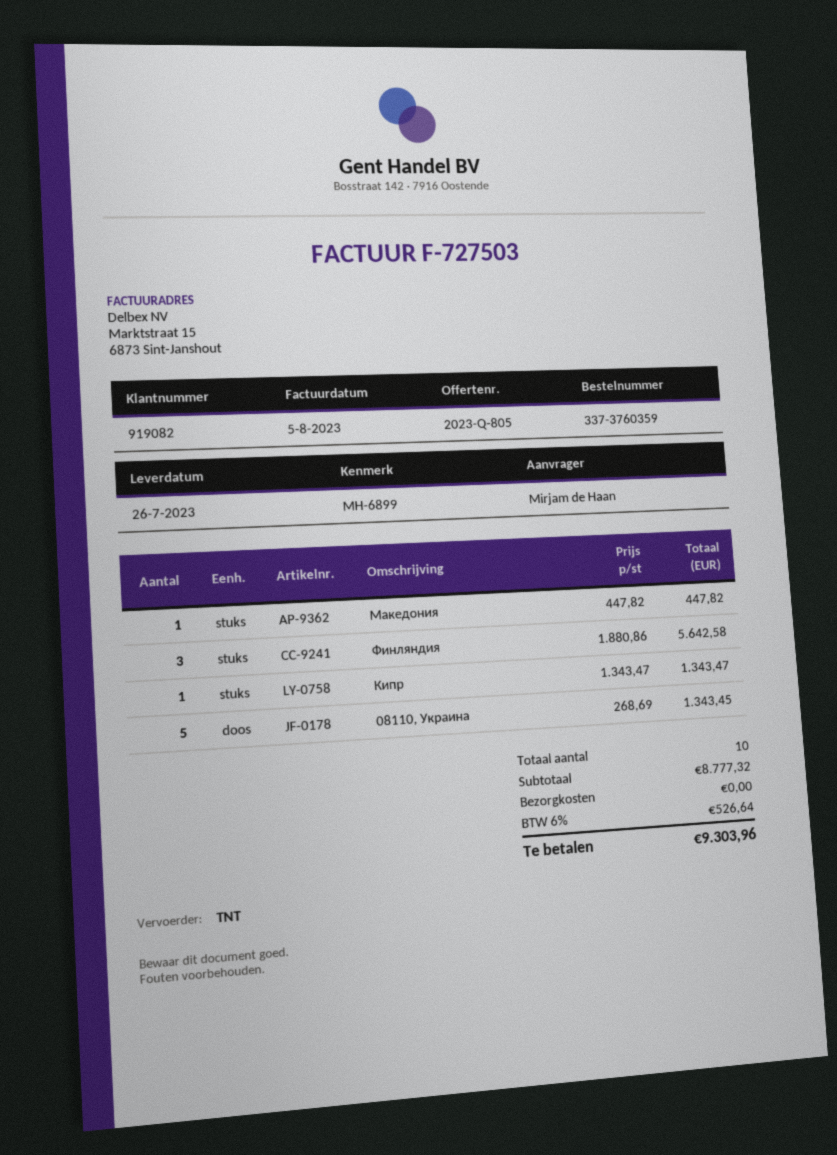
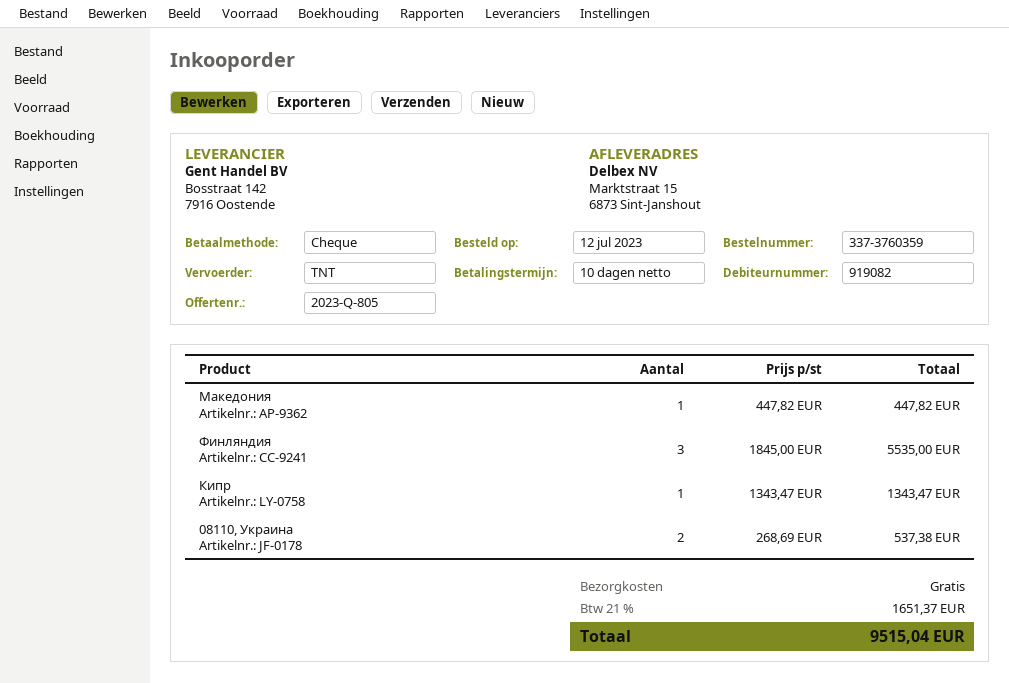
Финляндия: 3 x 1880.86 = 5642.58 -> 3 x 1845.00 = 5535.00
08110, Украина: 5 x 268.69 = 1343.45 -> 2 x 268.69 = 537.38
tax: 6% = 526.64 -> 21% = 1651.37
total: 9303.96 -> 9515.04

